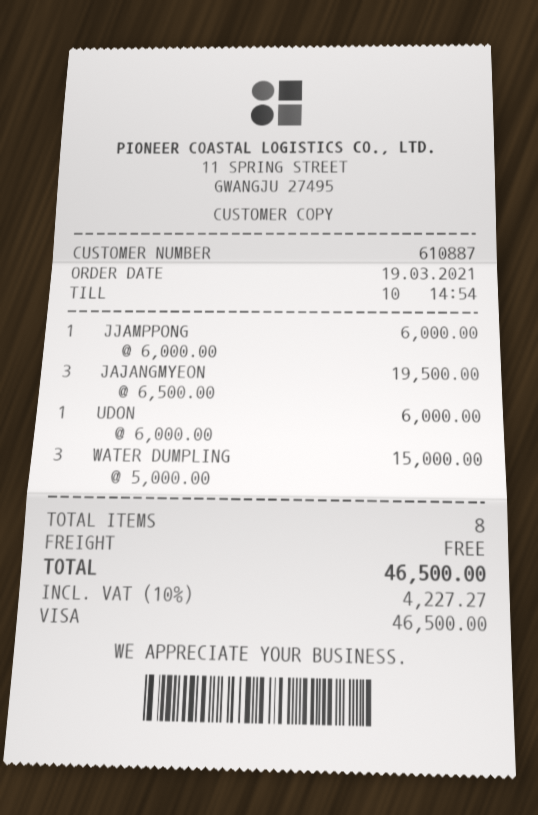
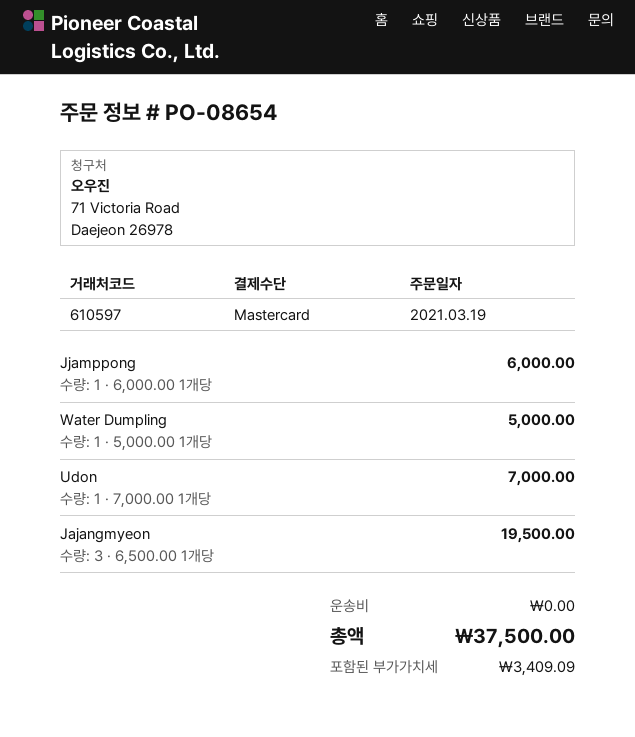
customer number: 610887 -> 610597
payment method: Visa -> Mastercard
UDON: 1 x 6000.00 = 6000.00 -> 1 x 7000.00 = 7000.00
WATER DUMPLING: 3 x 5000.00 = 15000.00 -> 1 x 5000.00 = 5000.00
tax: 4227.27 -> 3409.09
total: 46500.00 -> 37500.00

